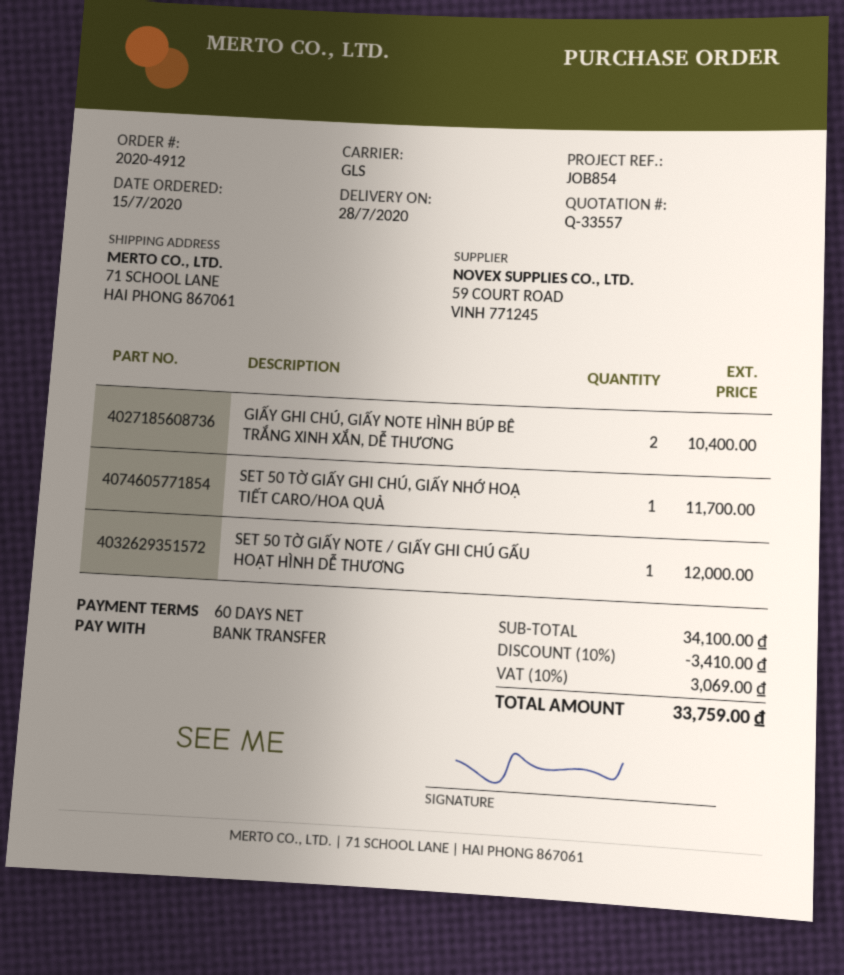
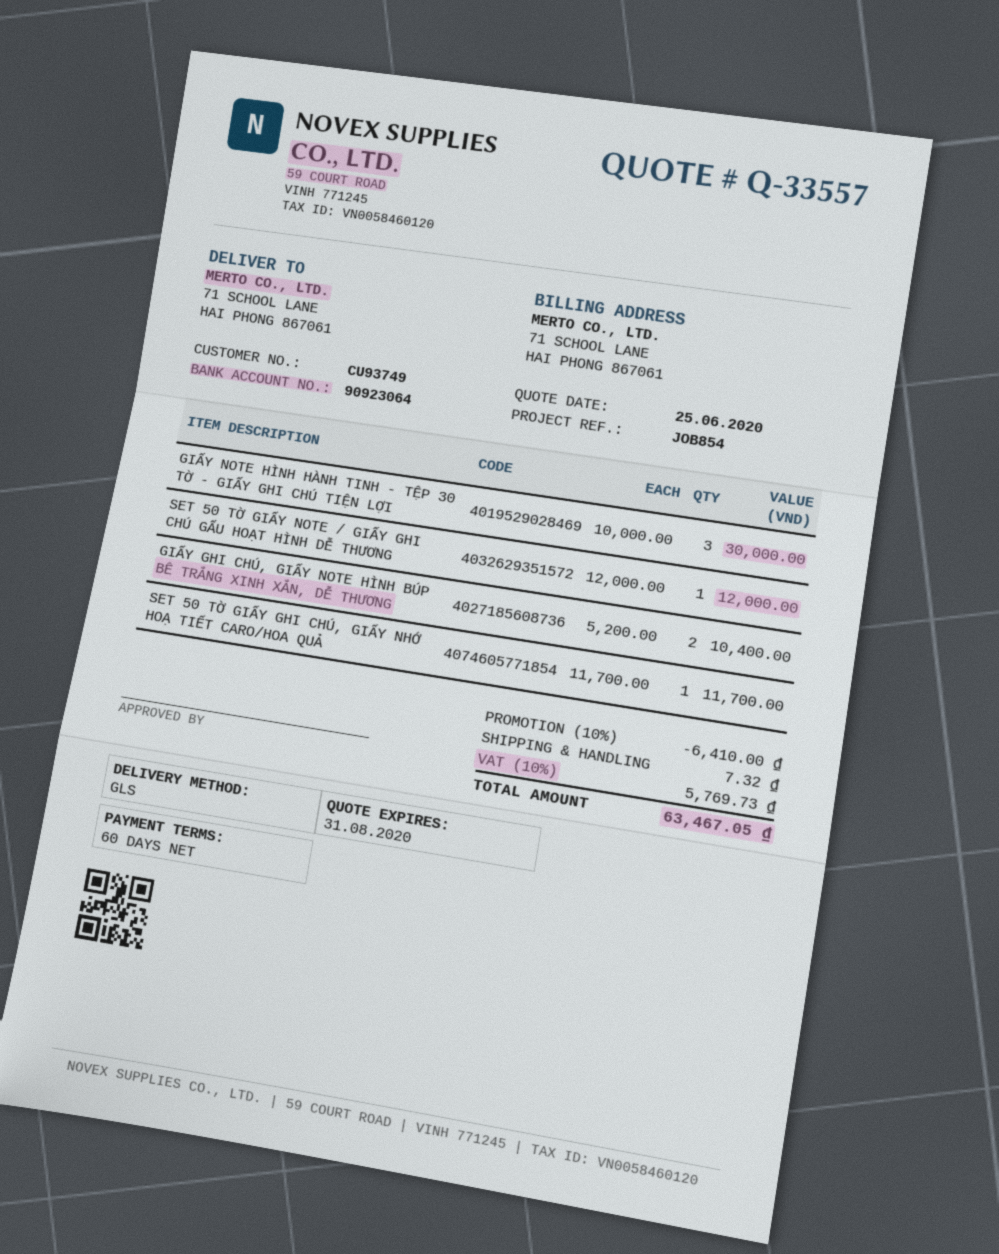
GIẤY NOTE HÌNH HÀNH TINH - TỆP 30 TỜ - GIẤY GHI CHÚ TIỆN LỢI: none -> 3 for 30000.00
discount: 10% = 3410.00 -> 10% = 6410.00
shipping: none -> 7.32
tax: 10% = 3069.00 -> 10% = 5769.73
total: 33759.00 -> 63467.05

